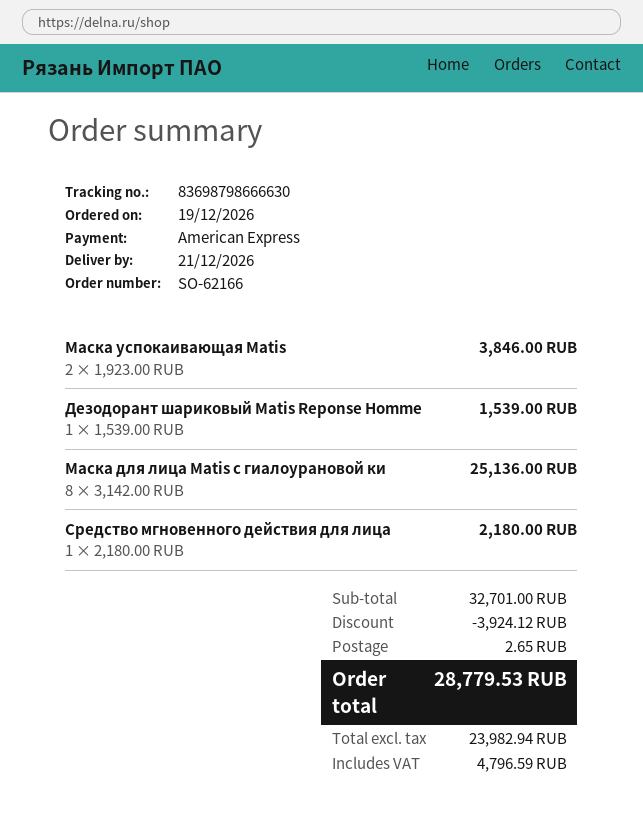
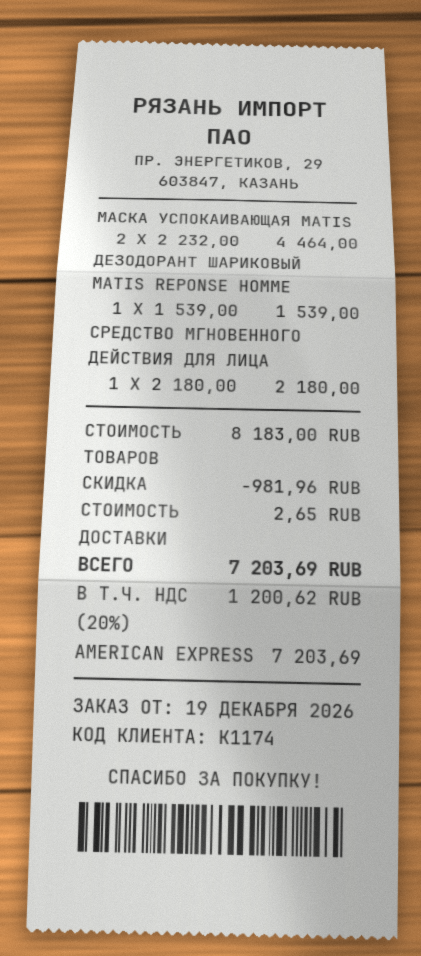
Маска успокаивающая Matis: 2 x 1923.00 = 3846.00 -> 2 x 2232.00 = 4464.00
Маска для лица Matis с гиалоурановой ки: 8 x 3142.00 = 25136.00 -> none
subtotal: 32701.00 -> 8183.00
discount: 3924.12 -> 981.96
tax: 4796.59 -> 1200.62
total: 28779.53 -> 7203.69

